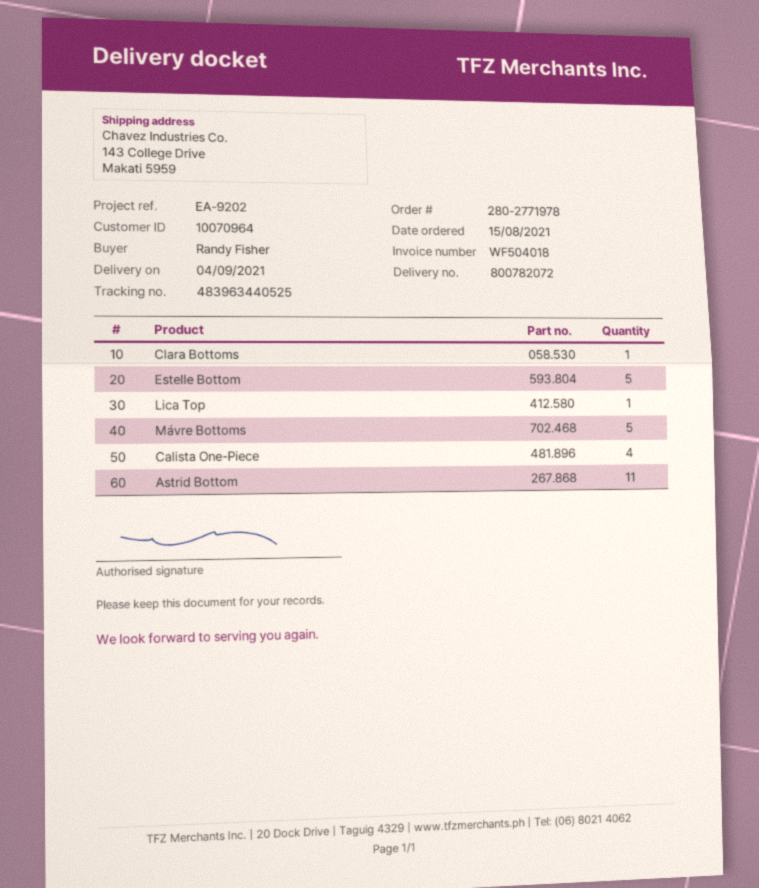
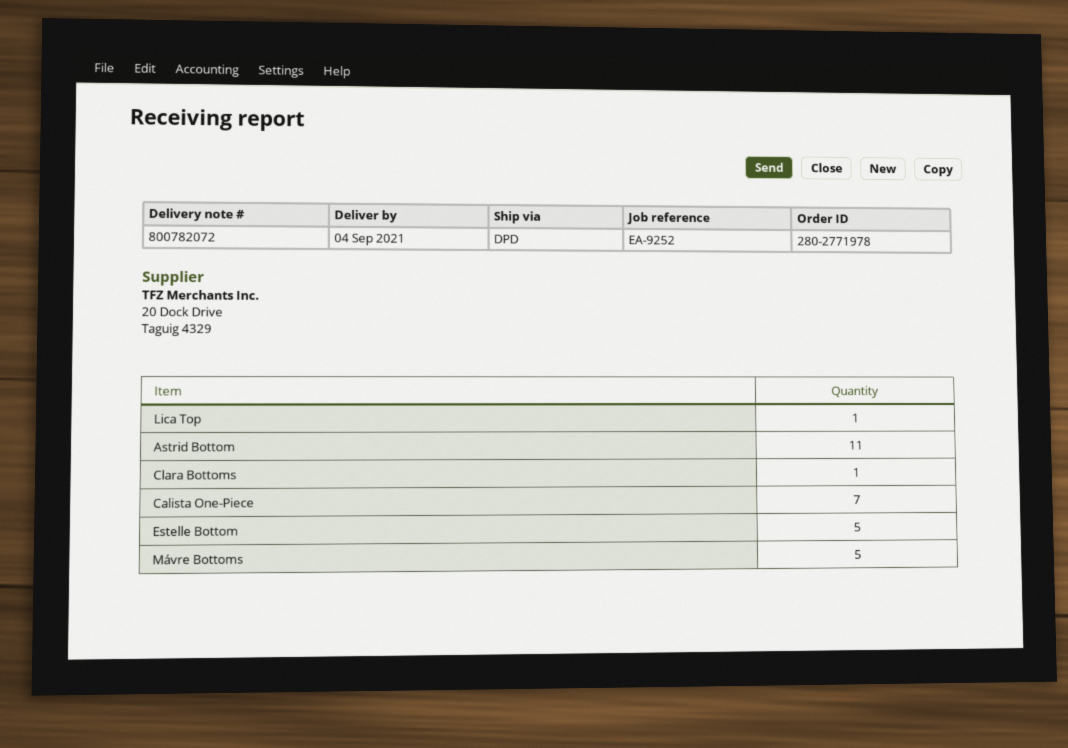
reference: EA-9202 -> EA-9252
Calista One-Piece: 4 -> 7

